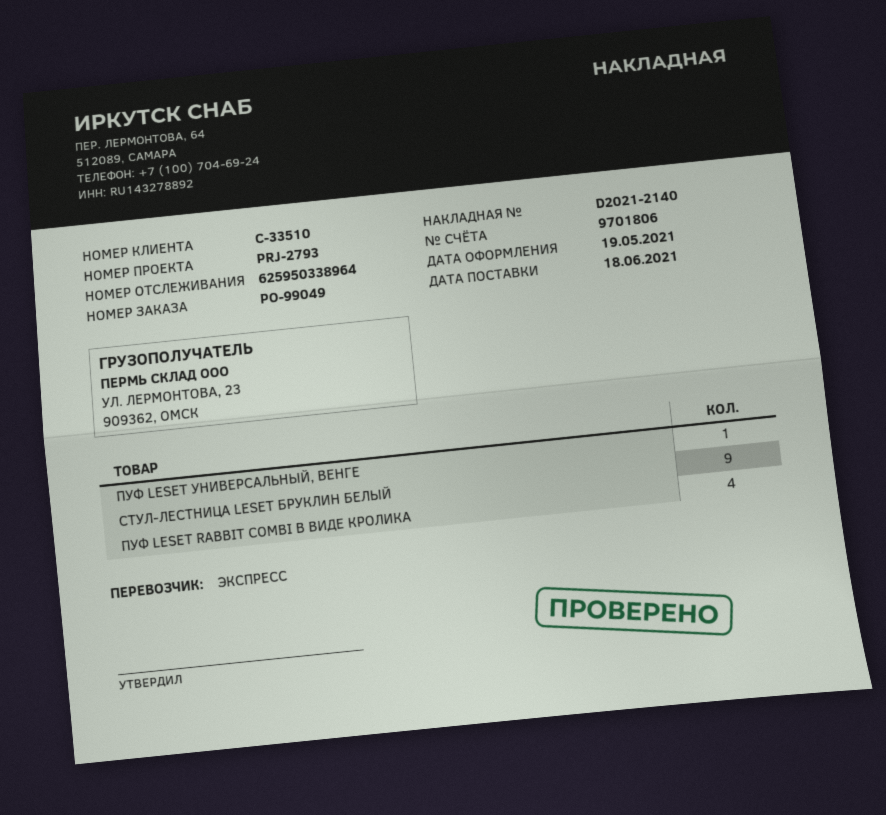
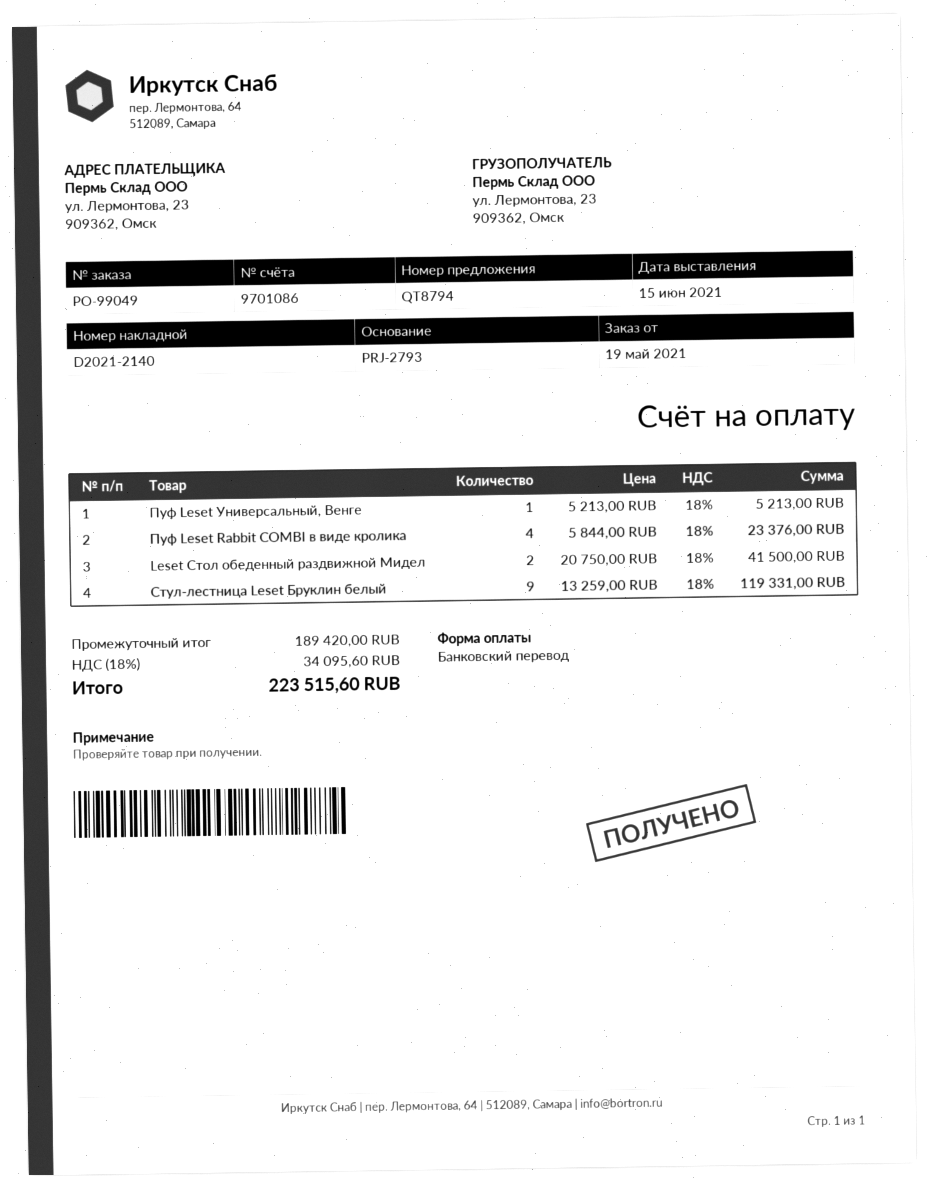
invoice number: 9701806 -> 9701086
Leset Стол обеденный раздвижной Мидел: none -> 2

